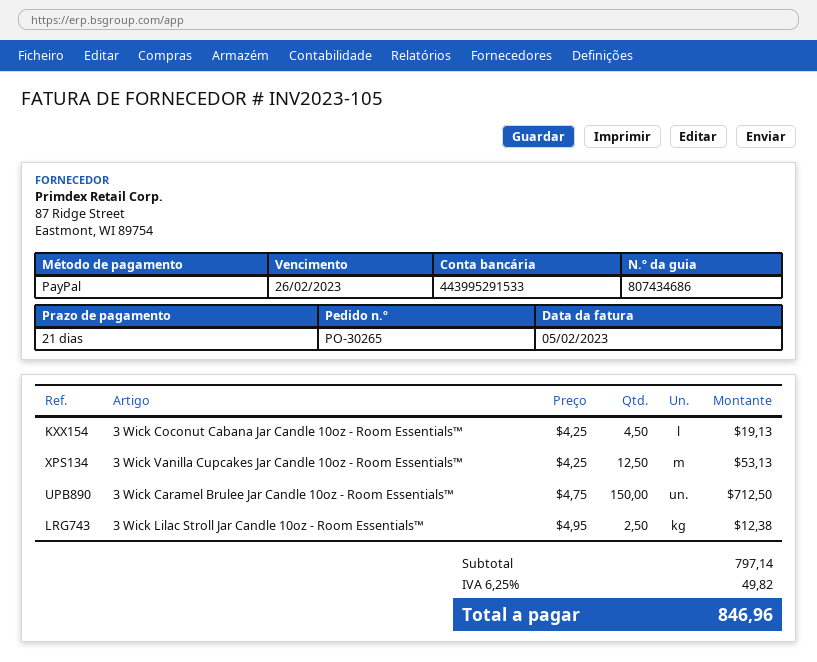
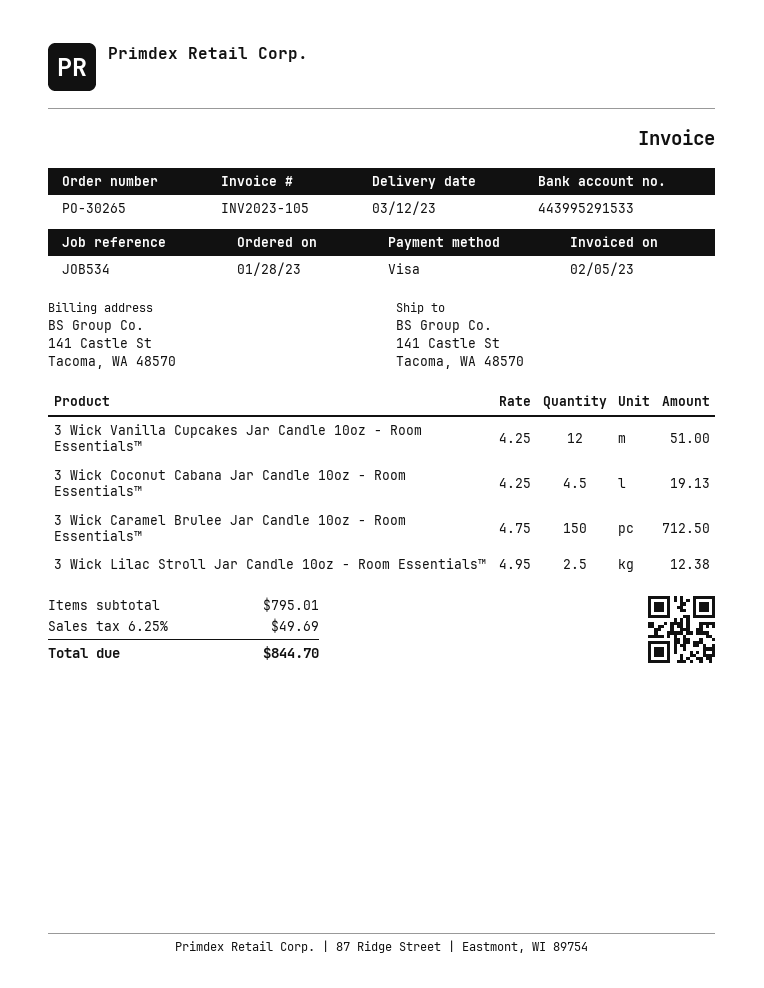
payment method: PayPal -> Visa
3 Wick Vanilla Cupcakes Jar Candle 10oz - Room Essentials™: 12.5 x 4.25 = 53.13 -> 12 x 4.25 = 51.00
subtotal: 797.14 -> 795.01
tax: 6.25% = 49.82 -> 6.25% = 49.69
total: 846.96 -> 844.70

